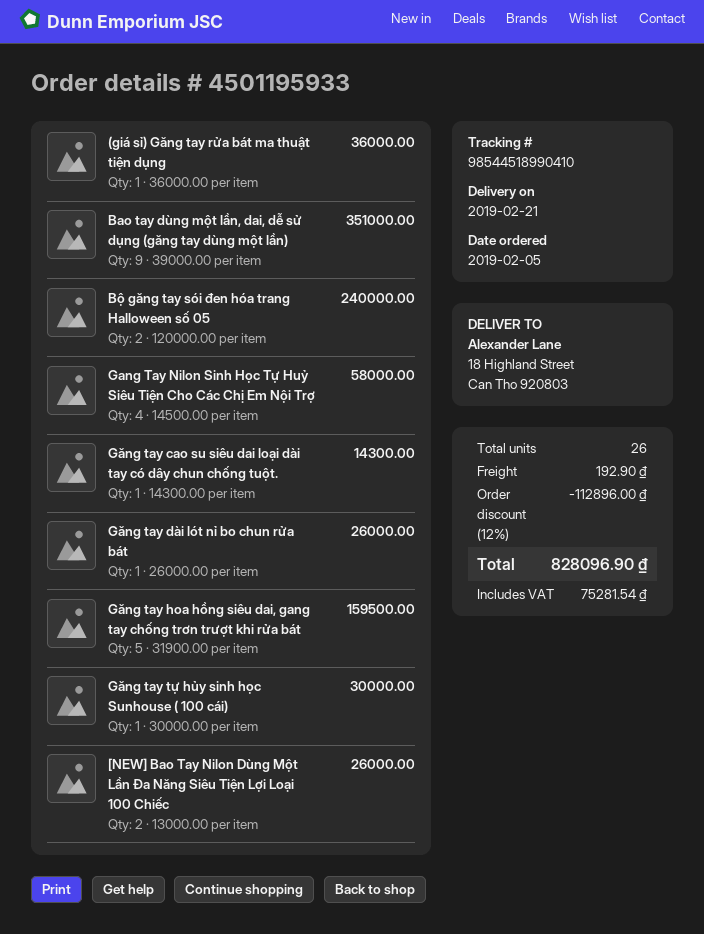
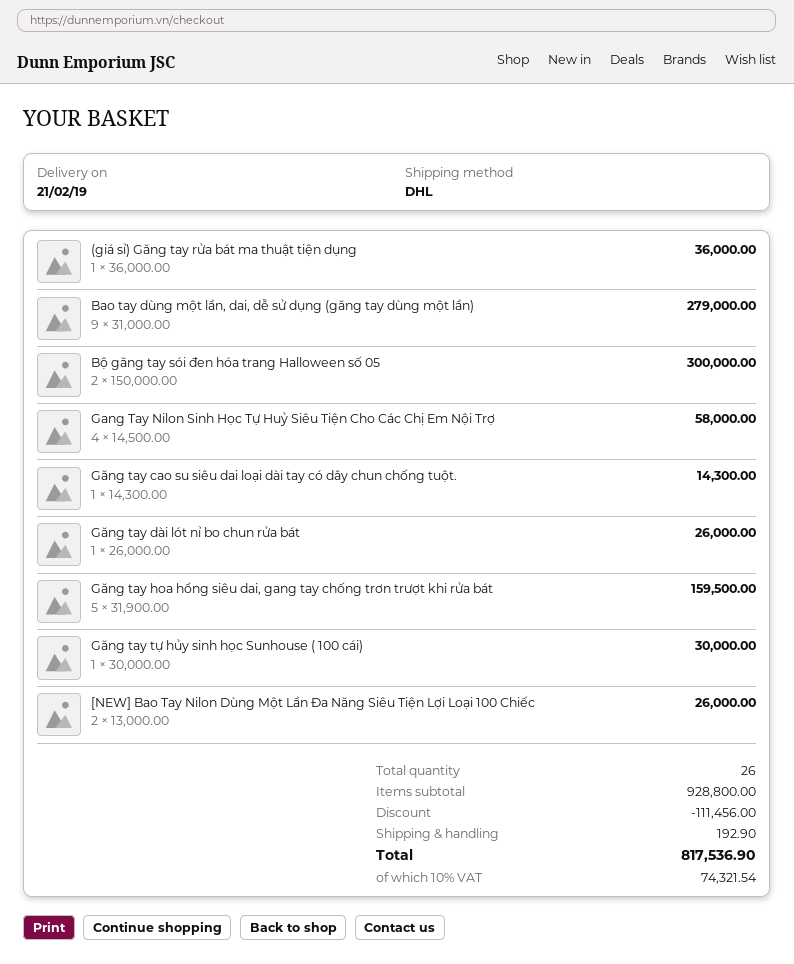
Bao tay dùng một lần, dai, dễ sử dụng (găng tay dùng một lần): 9 x 39000.00 = 351000.00 -> 9 x 31000.00 = 279000.00
Bộ găng tay sói đen hóa trang Halloween số 05: 2 x 120000.00 = 240000.00 -> 2 x 150000.00 = 300000.00
discount: 112896.00 -> 111456.00
tax: 75281.54 -> 74321.54
total: 828096.90 -> 817536.90

